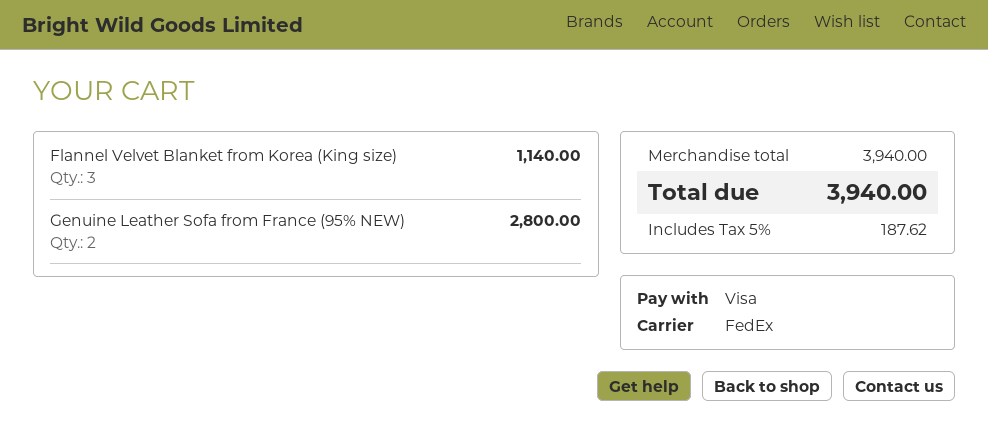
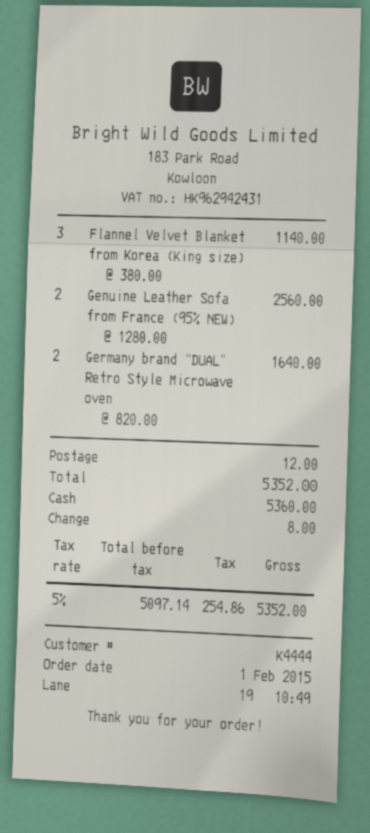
payment method: Visa -> cash
Genuine Leather Sofa from France (95% NEW): 2 for 2800.00 -> 2 for 2560.00
Germany brand “DUAL” Retro Style Microwave oven: none -> 2 for 1640.00
shipping: none -> 12.00
tax: 5% = 187.62 -> 5% = 254.86
total: 3940.00 -> 5352.00

